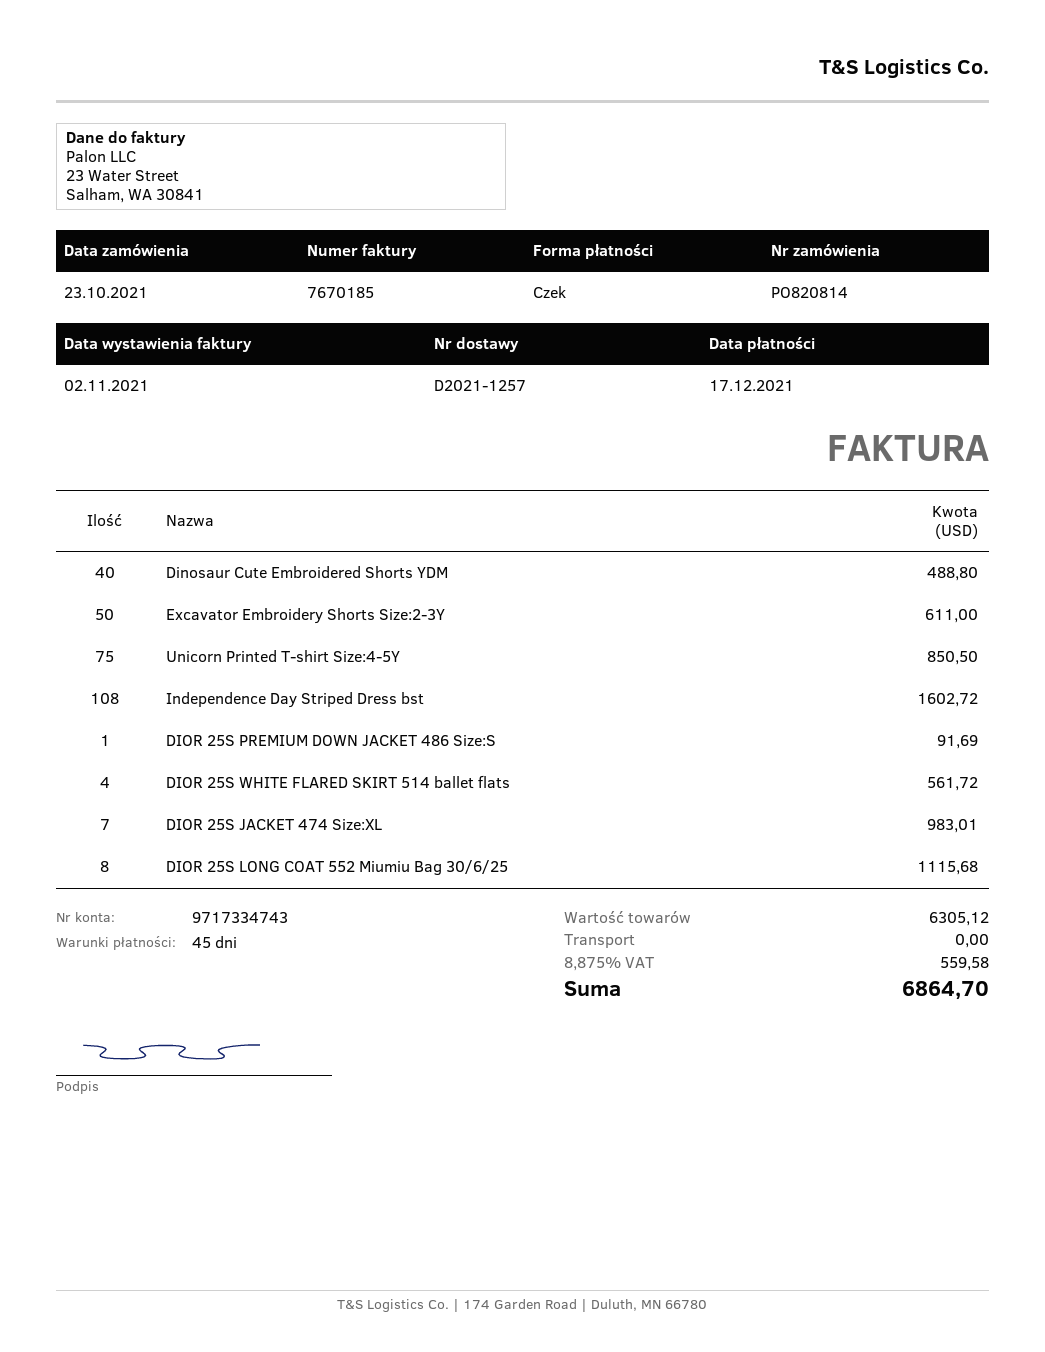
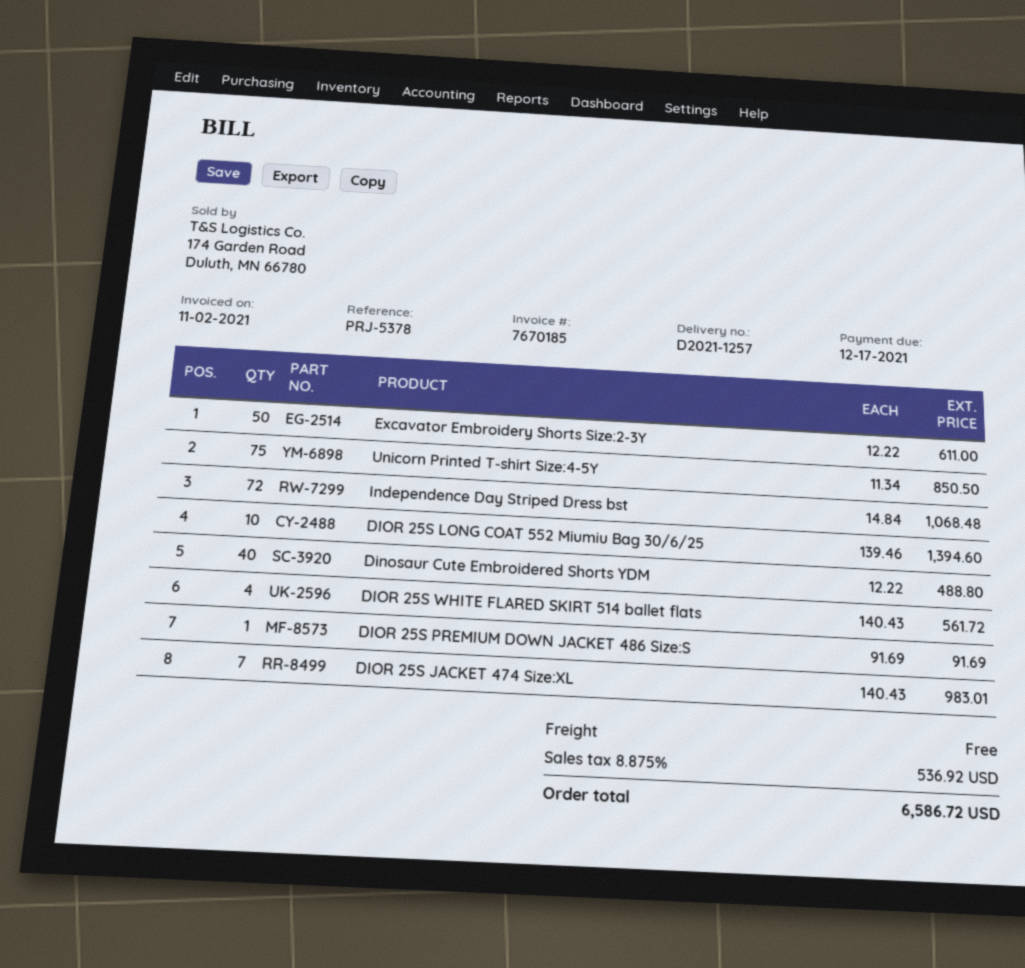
Independence Day Striped Dress bst: 108 for 1602.72 -> 72 for 1068.48
DIOR 25S LONG COAT 552 Miumiu Bag 30/6/25: 8 for 1115.68 -> 10 for 1394.60
tax: 8.875% = 559.58 -> 8.875% = 536.92
total: 6864.70 -> 6586.72

